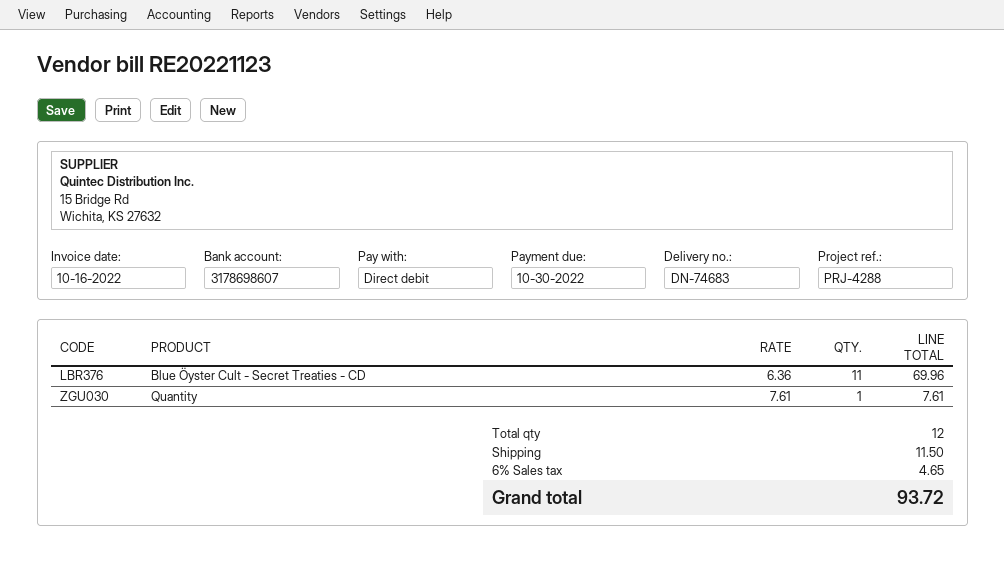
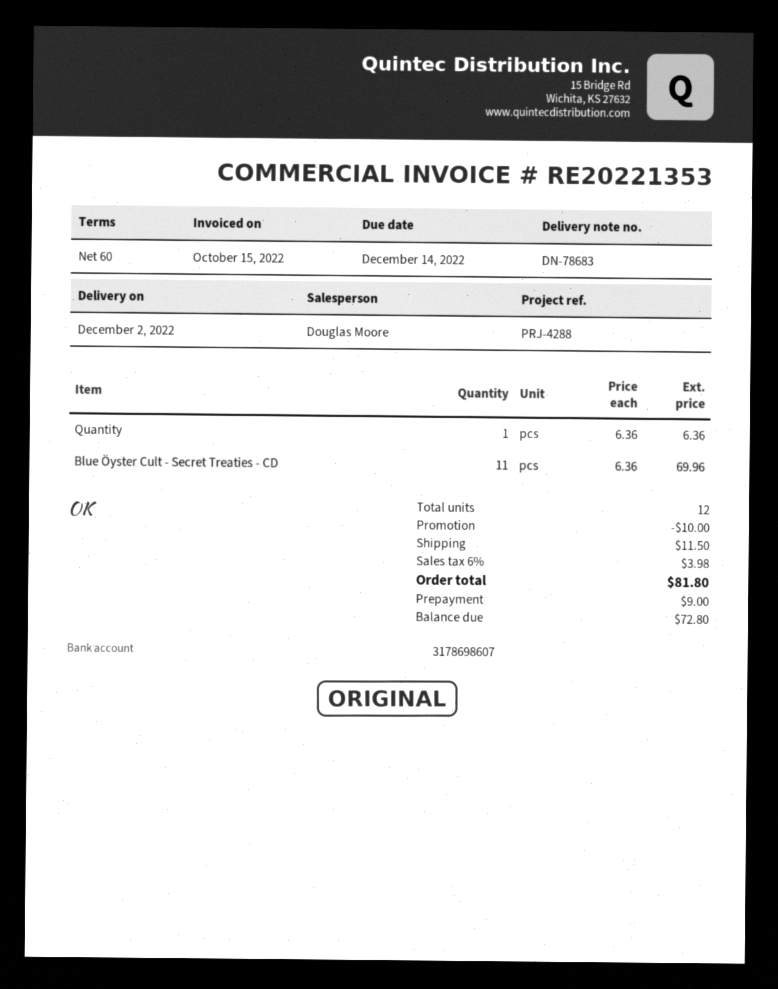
delivery note number: DN-74683 -> DN-78683
invoice number: RE20221123 -> RE20221353
invoice date: 2022-10-16 -> 2022-10-15
due date: 2022-10-30 -> 2022-12-14
Quantity: 1 x 7.61 = 7.61 -> 1 x 6.36 = 6.36
discount: none -> 10.00
tax: 6% = 4.65 -> 6% = 3.98
total: 93.72 -> 81.80

